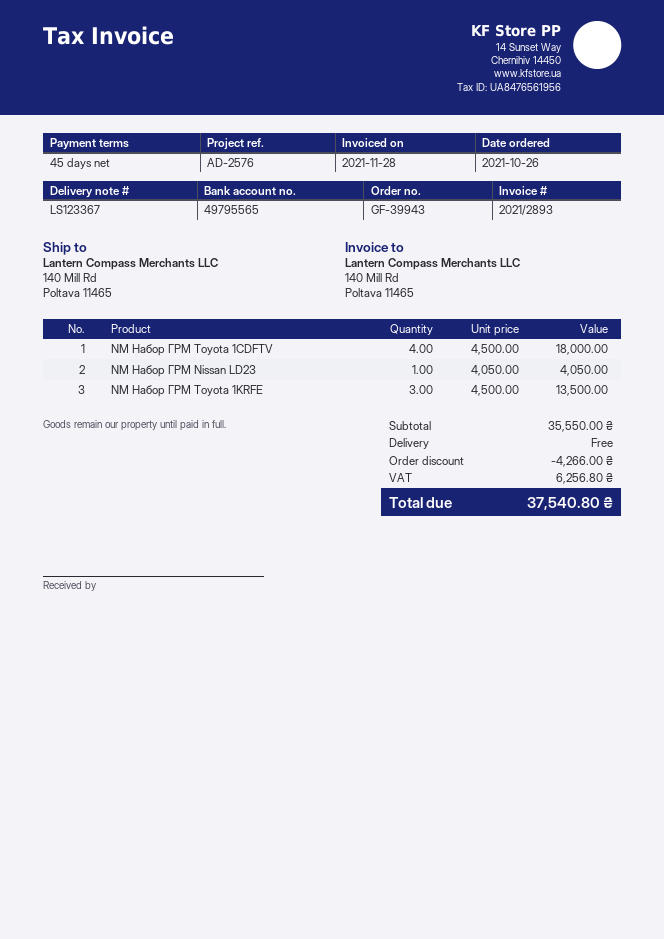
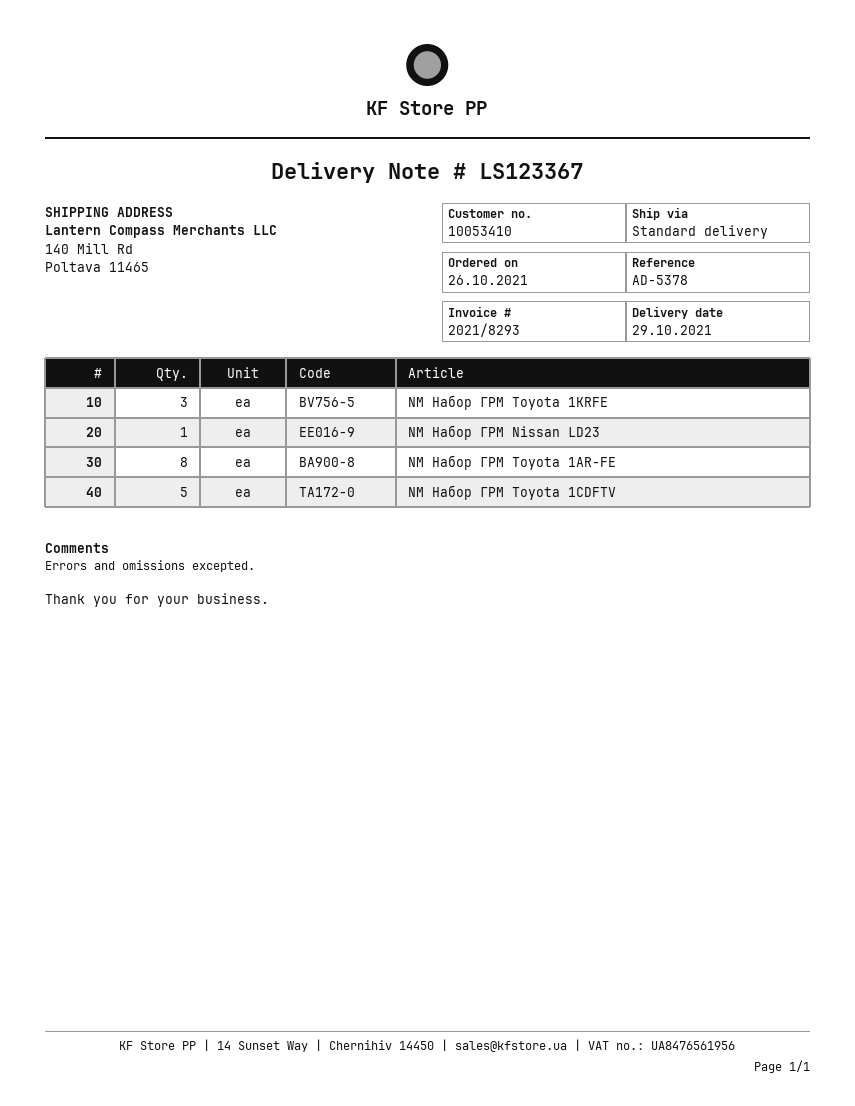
invoice number: 2021/2893 -> 2021/8293
reference: AD-2576 -> AD-5378
NM Набор ГРМ Toyota 1CDFTV: 4 -> 5
NM Набор ГРМ Toyota 1AR-FE: none -> 8

